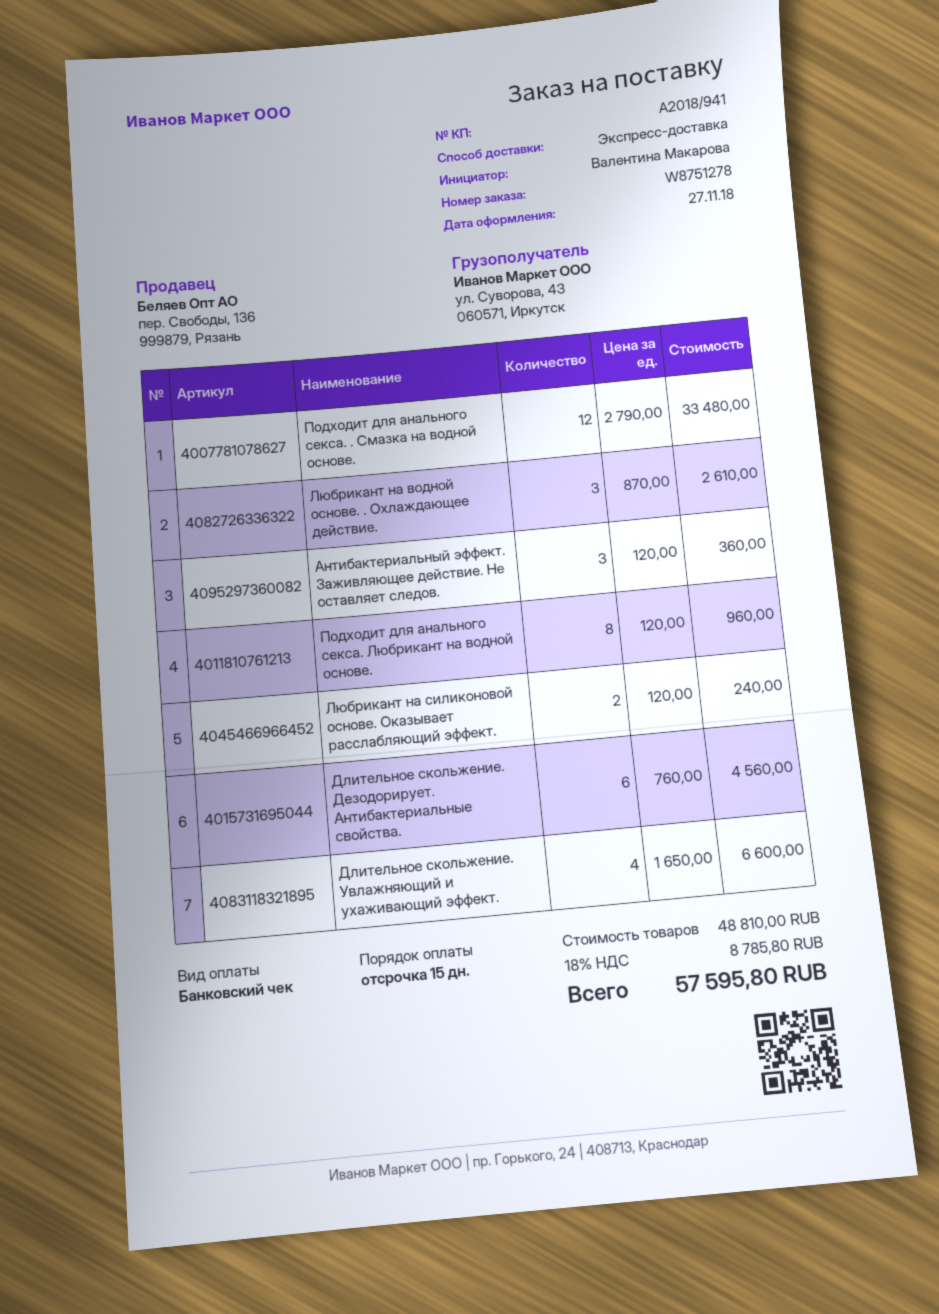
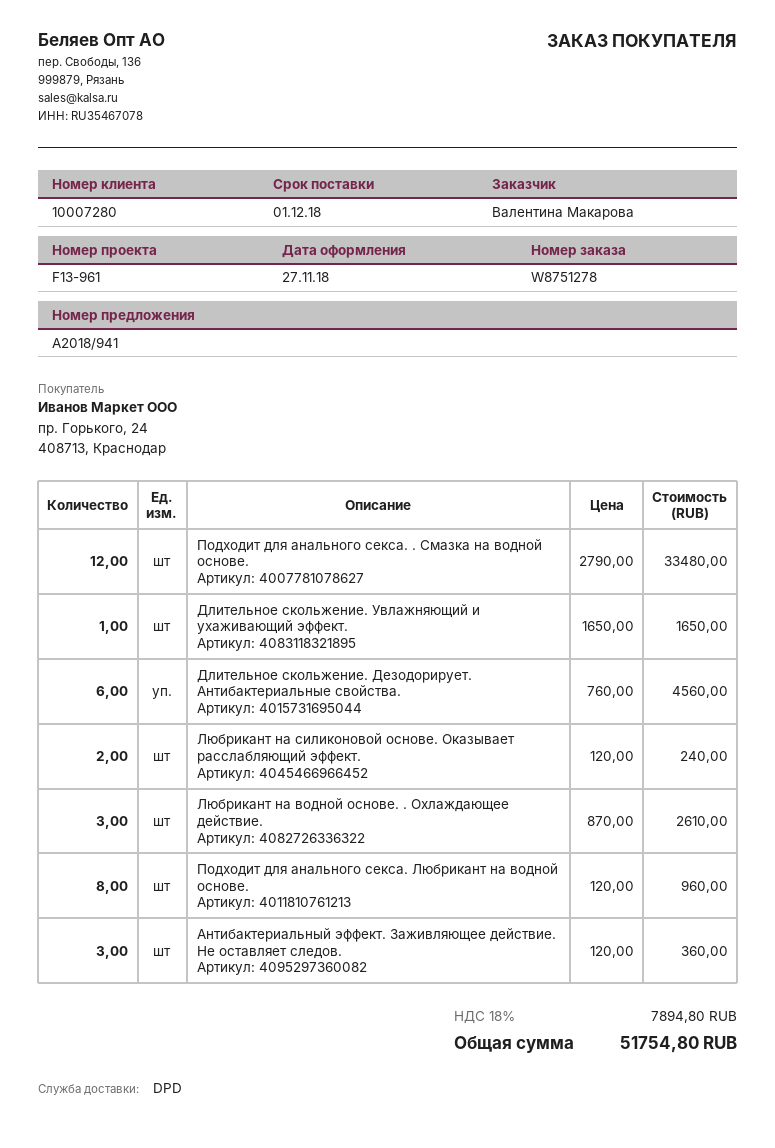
shipping method: express -> DPD
Длительное скольжение. Увлажняющий и ухаживающий эффект.: 4 x 1650.00 = 6600.00 -> 1 x 1650.00 = 1650.00
tax: 18% = 8785.80 -> 18% = 7894.80
total: 57595.80 -> 51754.80

